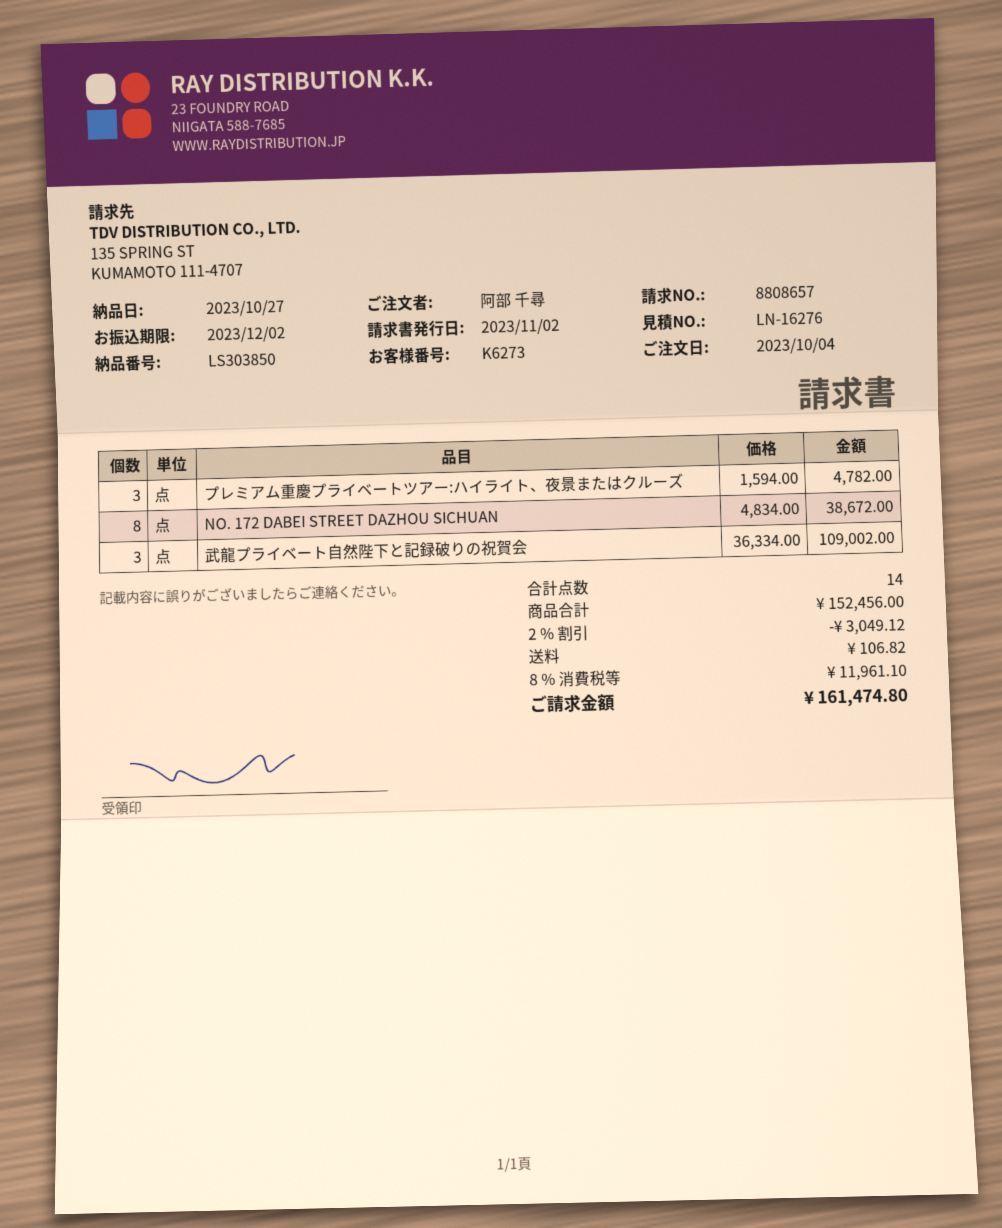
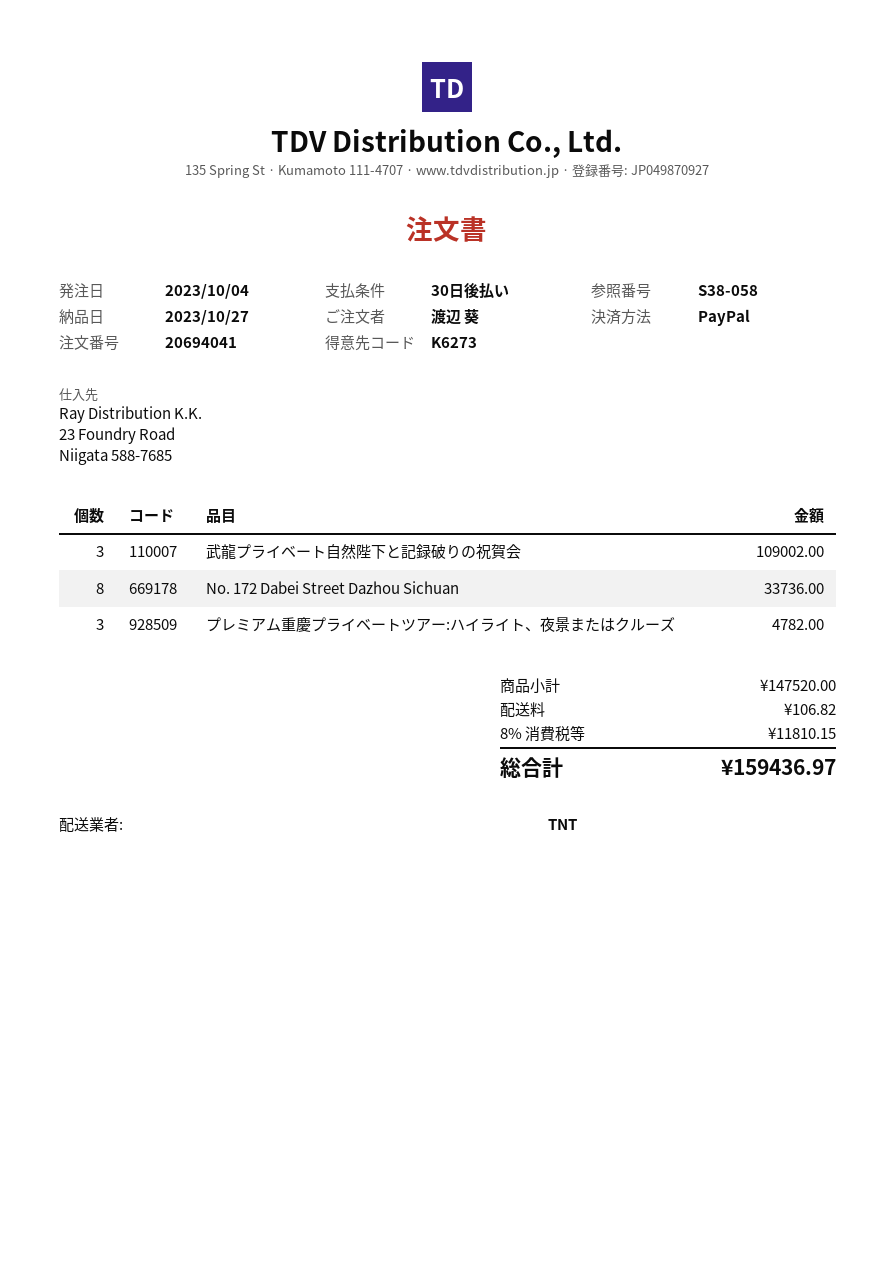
ordered by: 阿部 千尋 -> 渡辺 葵
NO. 172 DABEI STREET DAZHOU SICHUAN: 8 for 38672.00 -> 8 for 33736.00
subtotal: 152456.00 -> 147520.00
discount: 2% = 3049.12 -> none
tax: 8% = 11961.10 -> 8% = 11810.15
total: 161474.80 -> 159436.97

